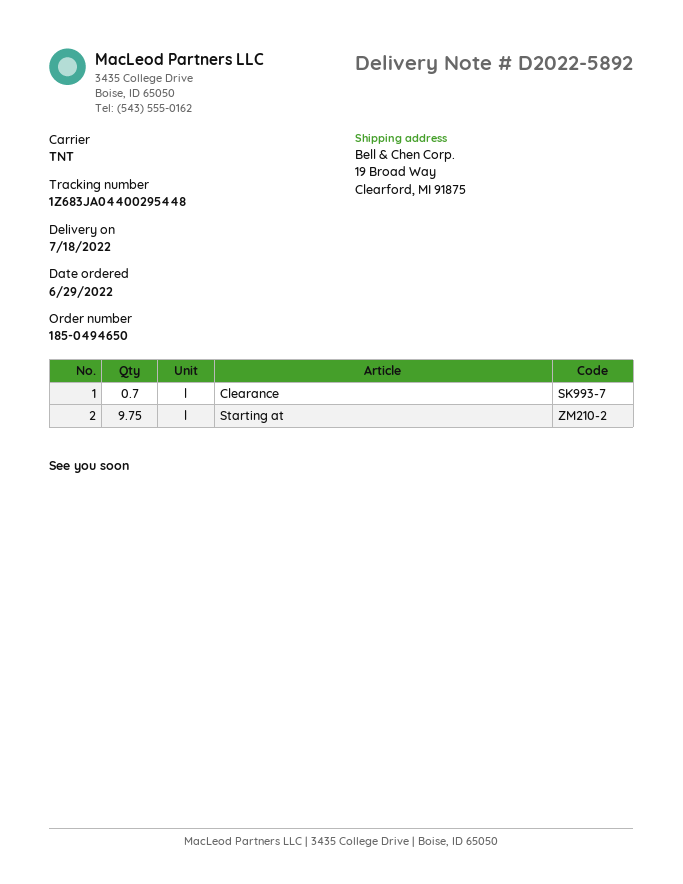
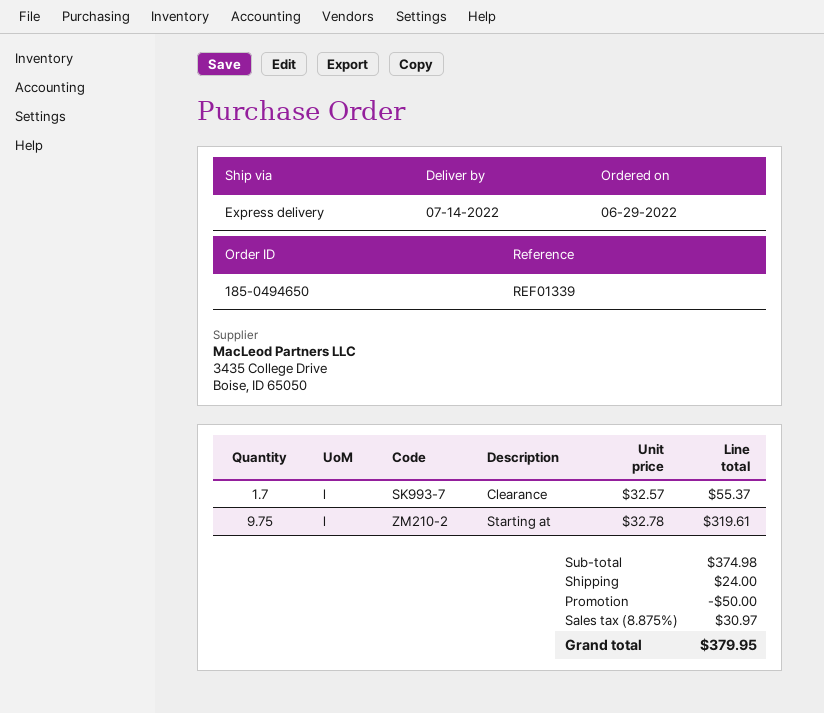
delivery date: 2022-07-18 -> 2022-07-14
shipping method: TNT -> express
Clearance: 0.7 -> 1.7

